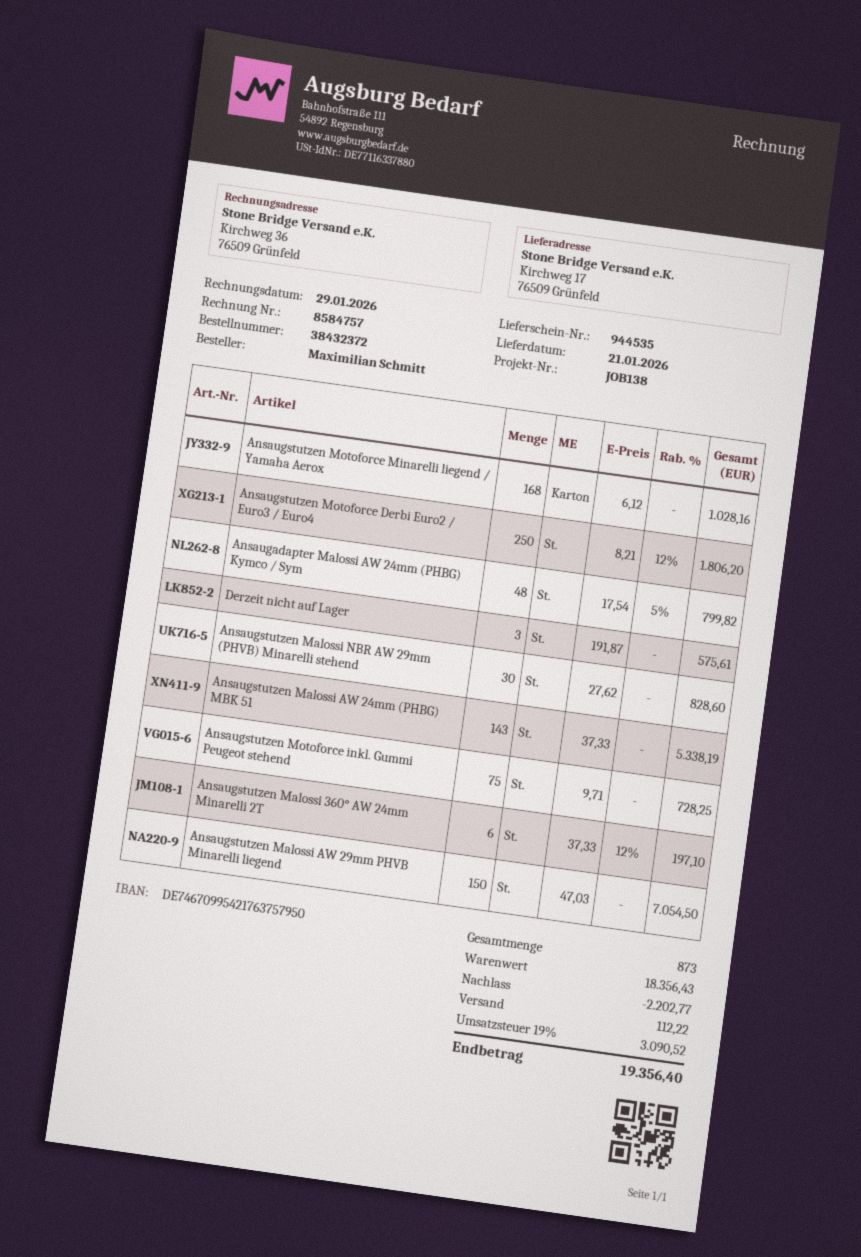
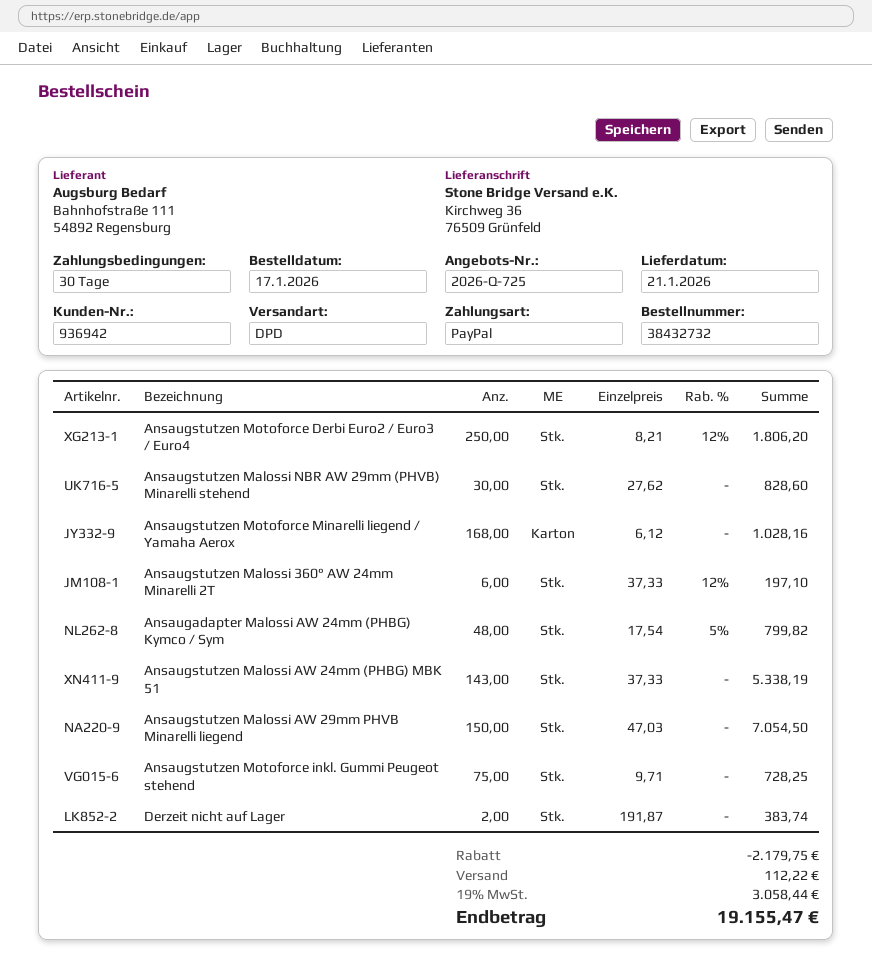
order number: 38432372 -> 38432732
ship to: Kirchweg 17, 76509 Grünfeld -> Kirchweg 36, 76509 Grünfeld
Derzeit nicht auf Lager: 3 x 191.87 = 575.61 -> 2 x 191.87 = 383.74
discount: 2202.77 -> 2179.75
tax: 19% = 3090.52 -> 19% = 3058.44
total: 19356.40 -> 19155.47

